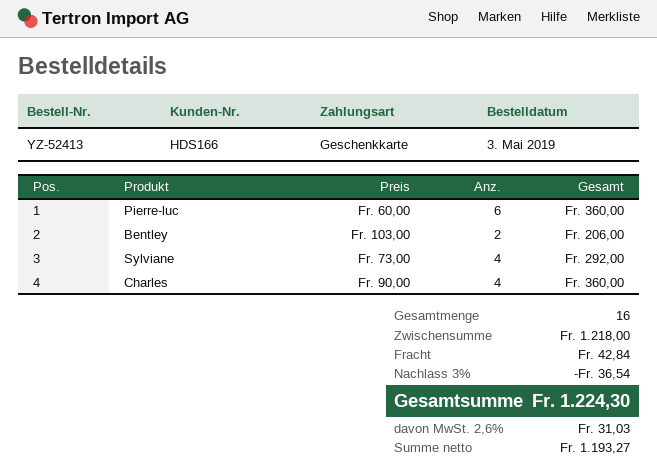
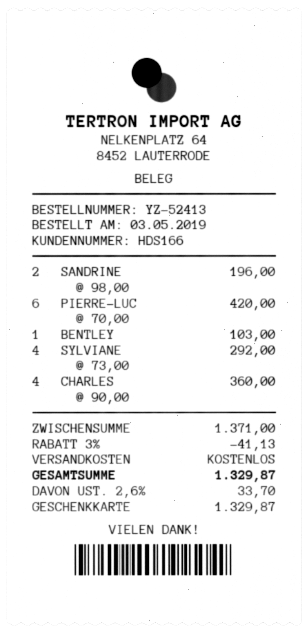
Pierre-luc: 6 x 60.00 = 360.00 -> 6 x 70.00 = 420.00
Bentley: 2 x 103.00 = 206.00 -> 1 x 103.00 = 103.00
SANDRINE: none -> 2 x 98.00 = 196.00
subtotal: 1218.00 -> 1371.00
discount: 3% = 36.54 -> 3% = 41.13
shipping: 42.84 -> 0.00
tax: 2.6% = 31.03 -> 2.6% = 33.70
total: 1224.30 -> 1329.87

